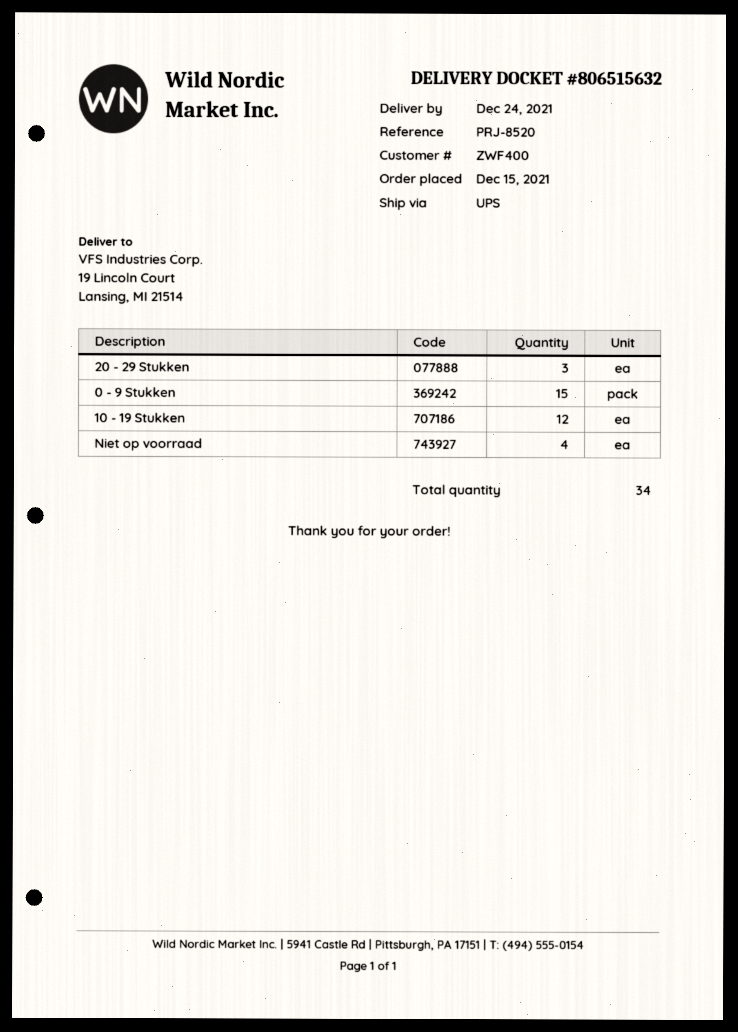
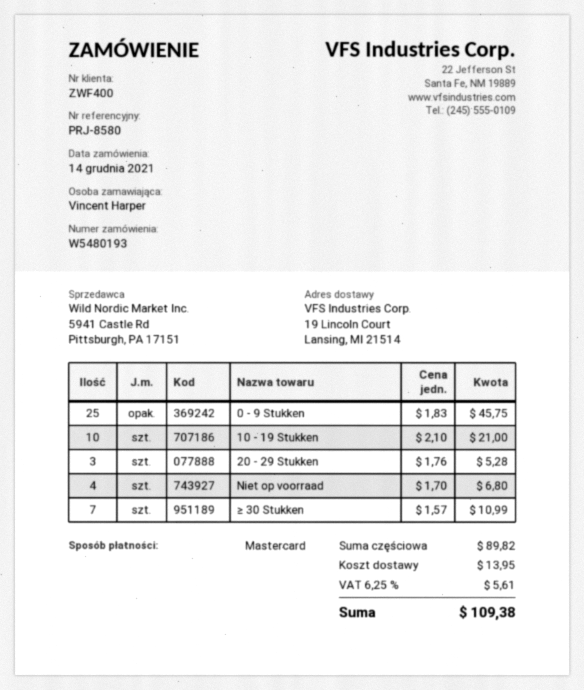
order date: 2021-12-15 -> 2021-12-14
reference: PRJ-8520 -> PRJ-8580
0 - 9 Stukken: 15 -> 25
10 - 19 Stukken: 12 -> 10
≥ 30 Stukken: none -> 7

